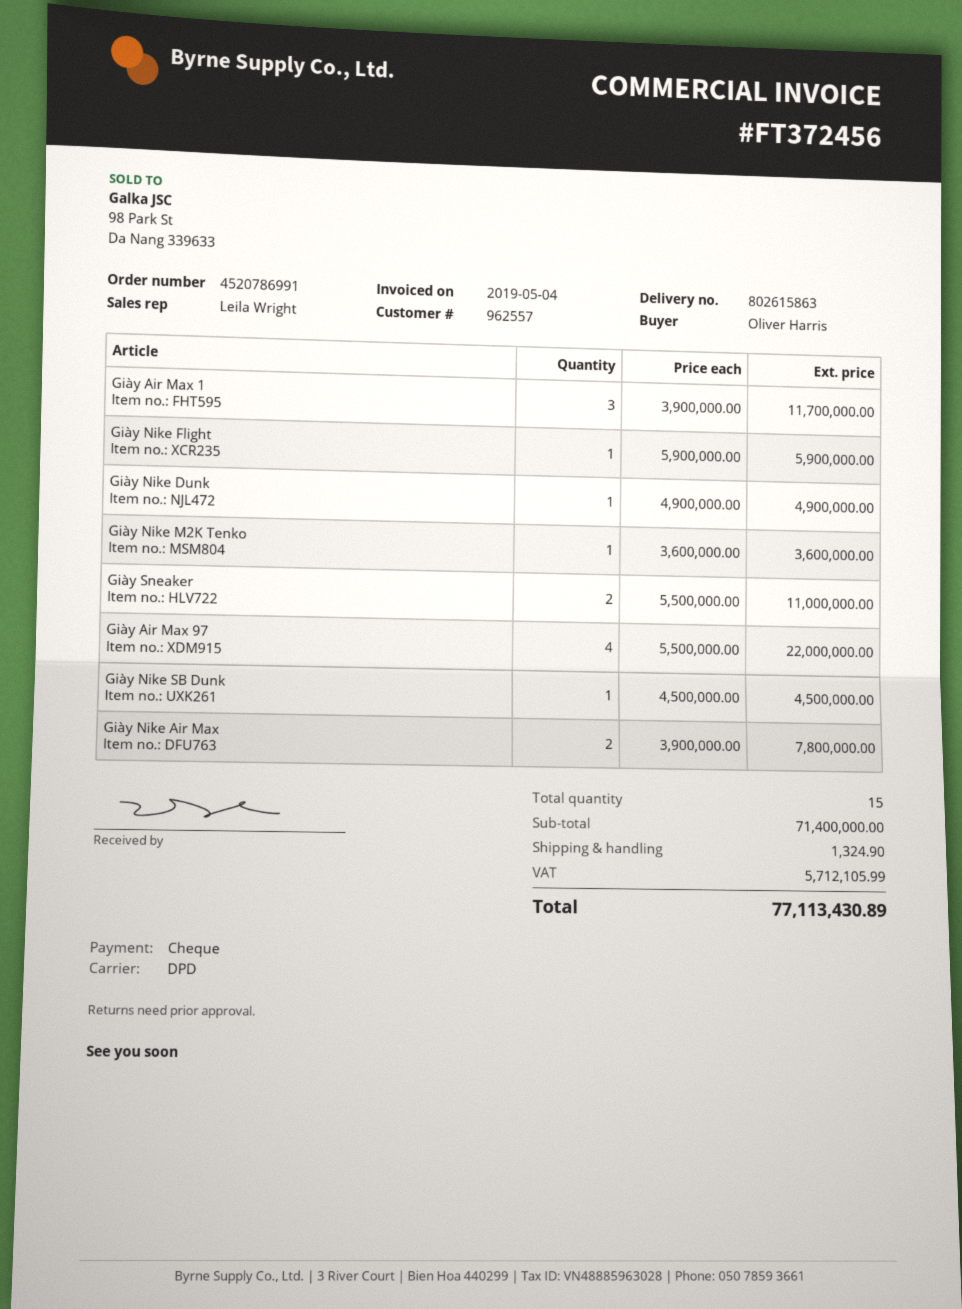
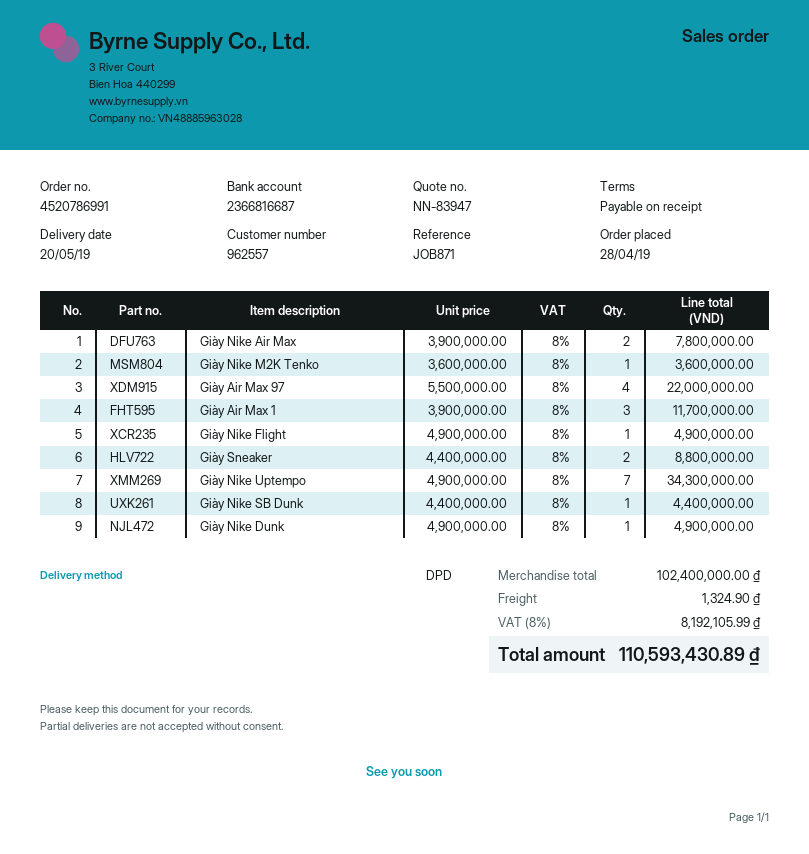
Giày Nike Flight: 1 x 5900000.00 = 5900000.00 -> 1 x 4900000.00 = 4900000.00
Giày Sneaker: 2 x 5500000.00 = 11000000.00 -> 2 x 4400000.00 = 8800000.00
Giày Nike SB Dunk: 1 x 4500000.00 = 4500000.00 -> 1 x 4400000.00 = 4400000.00
Giày Nike Uptempo: none -> 7 x 4900000.00 = 34300000.00
subtotal: 71400000.00 -> 102400000.00
tax: 5712105.99 -> 8192105.99
total: 77113430.89 -> 110593430.89

